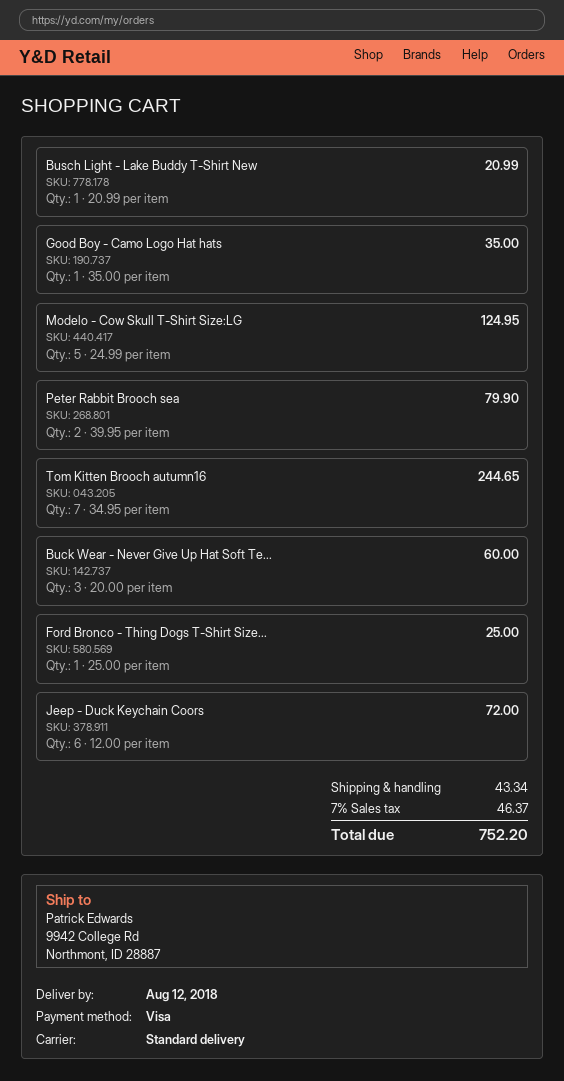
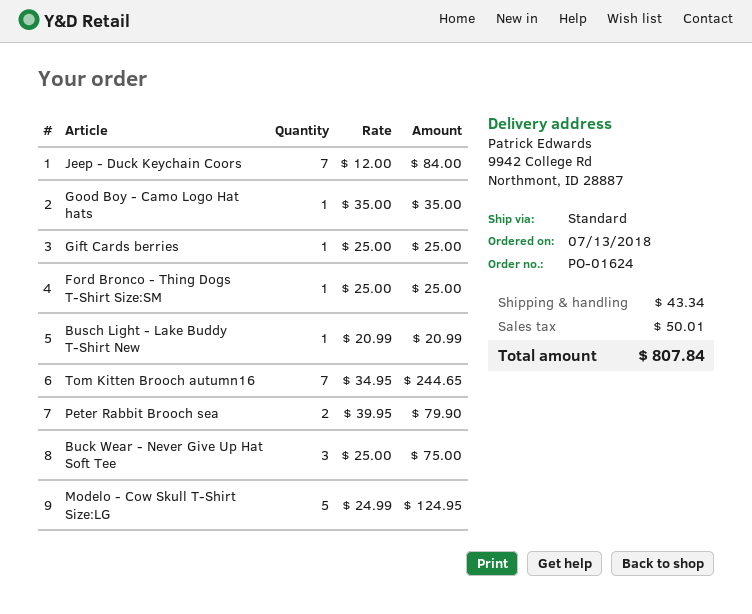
Buck Wear - Never Give Up Hat Soft Te...: 3 x 20.00 = 60.00 -> 3 x 25.00 = 75.00
Jeep - Duck Keychain Coors: 6 x 12.00 = 72.00 -> 7 x 12.00 = 84.00
Gift Cards berries: none -> 1 x 25.00 = 25.00
tax: 46.37 -> 50.01
total: 752.20 -> 807.84

